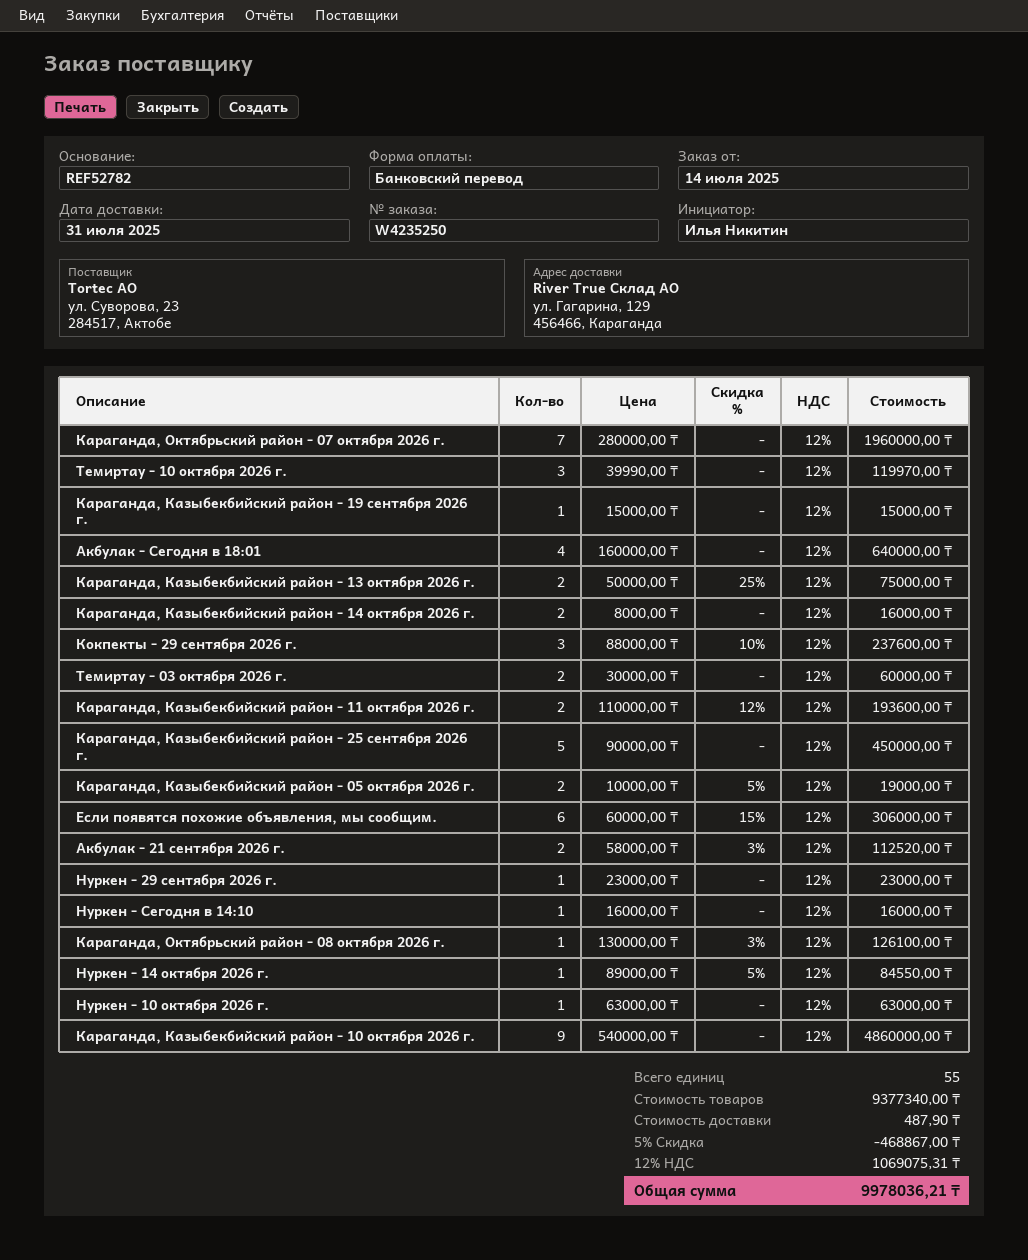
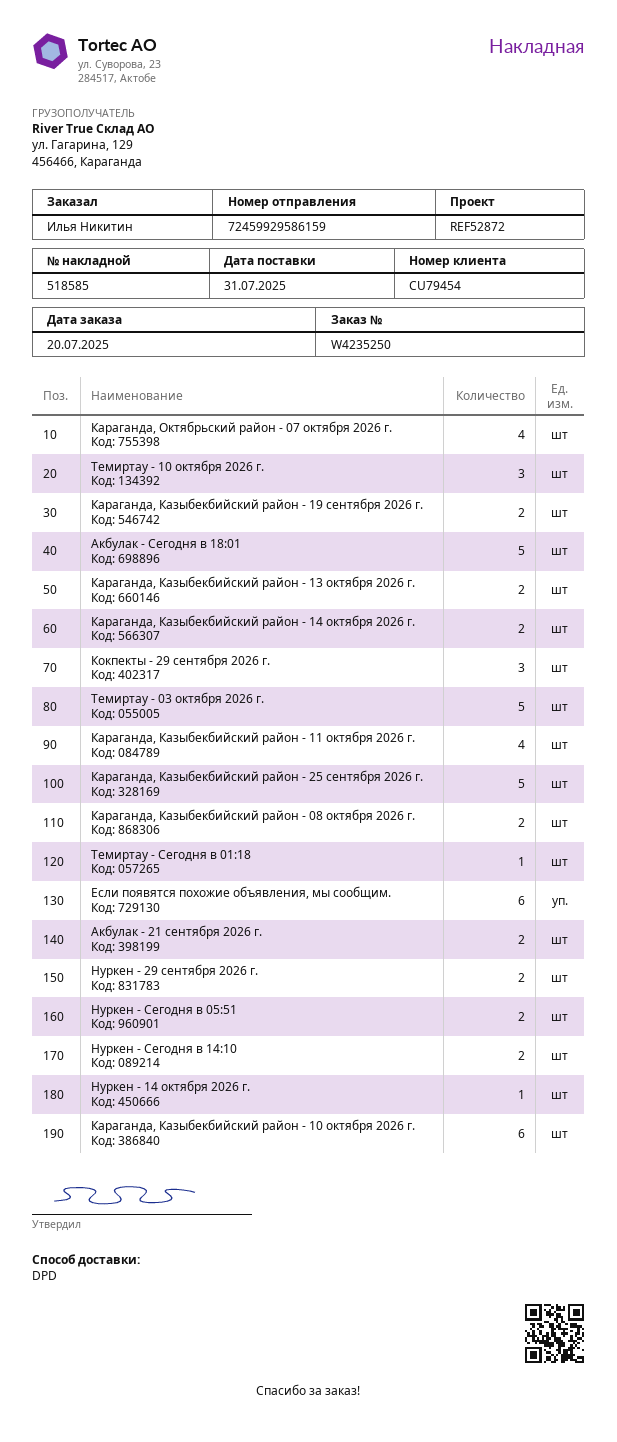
order date: 2025-07-14 -> 2025-07-20
reference: REF52782 -> REF52872
Караганда, Октябрьский район - 07 октября 2026 г.: 7 -> 4
Караганда, Казыбекбийский район - 19 сентября 2026 г.: 1 -> 2
Акбулак - Сегодня в 18:01: 4 -> 5
Темиртау - 03 октября 2026 г.: 2 -> 5
Караганда, Казыбекбийский район - 11 октября 2026 г.: 2 -> 4
Караганда, Казыбекбийский район - 05 октября 2026 г.: 2 -> none
Нуркен - 29 сентября 2026 г.: 1 -> 2
Нуркен - Сегодня в 14:10: 1 -> 2
Караганда, Октябрьский район - 08 октября 2026 г.: 1 -> none
Нуркен - 10 октября 2026 г.: 1 -> none
Караганда, Казыбекбийский район - 10 октября 2026 г.: 9 -> 6
Караганда, Казыбекбийский район - 08 октября 2026 г.: none -> 2
Темиртау - Сегодня в 01:18: none -> 1
Нуркен - Сегодня в 05:51: none -> 2

